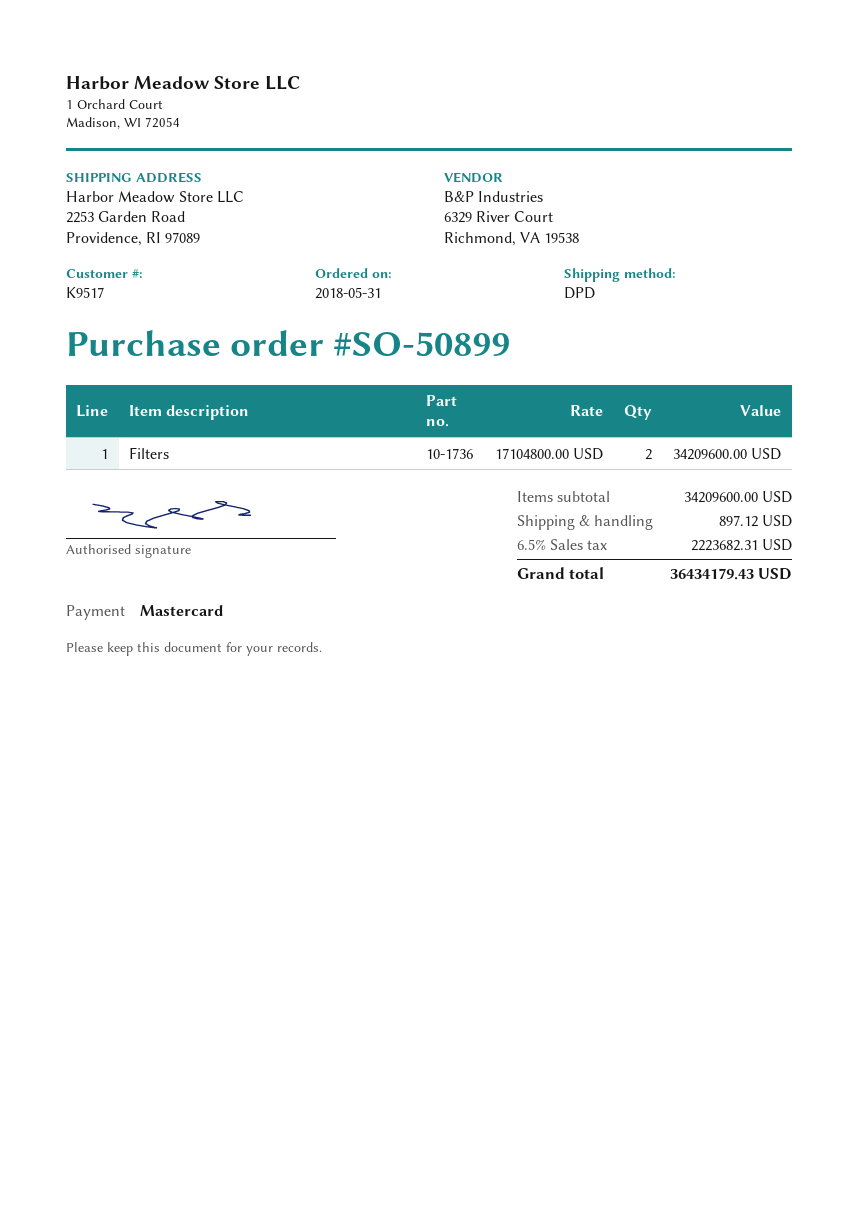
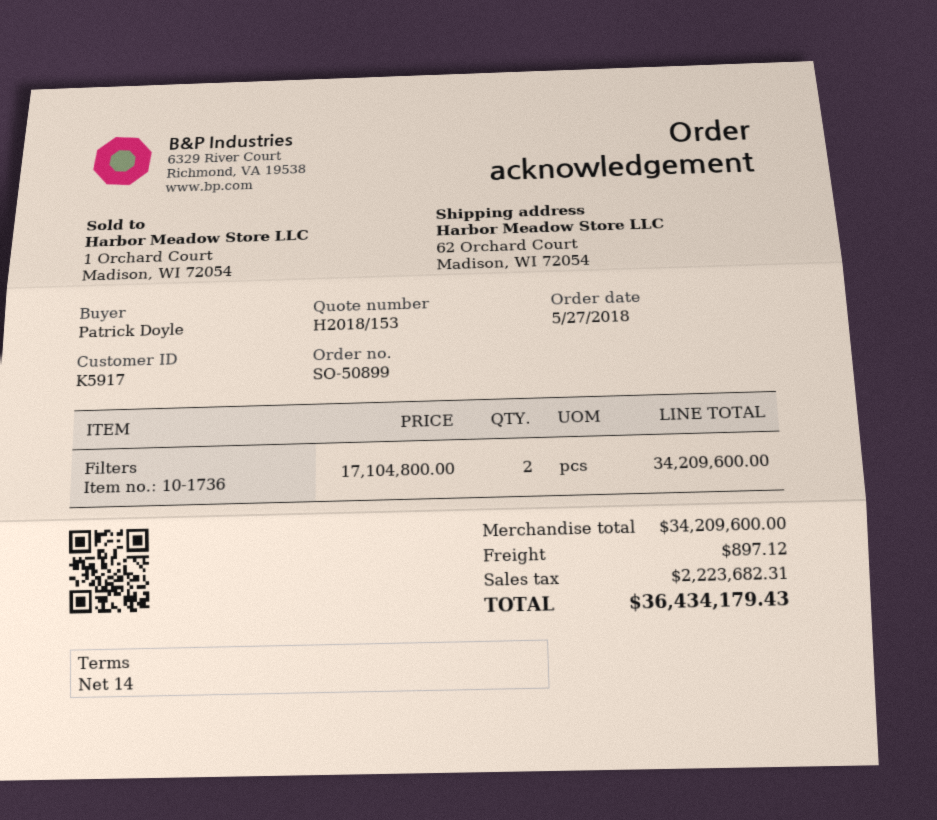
order date: 2018-05-31 -> 2018-05-27
customer number: K9517 -> K5917
ship to: 2253 Garden Road, Providence, RI 97089 -> 62 Orchard Court, Madison, WI 72054

